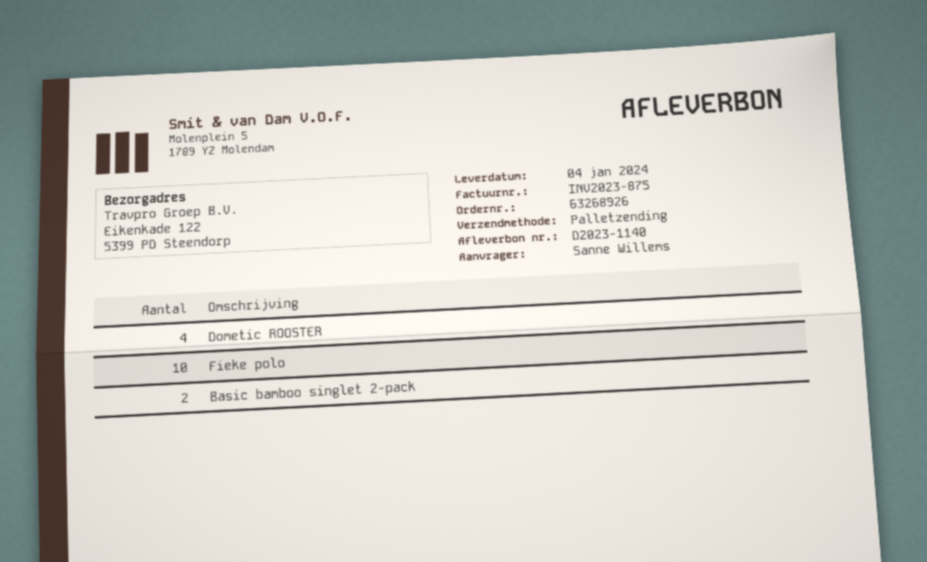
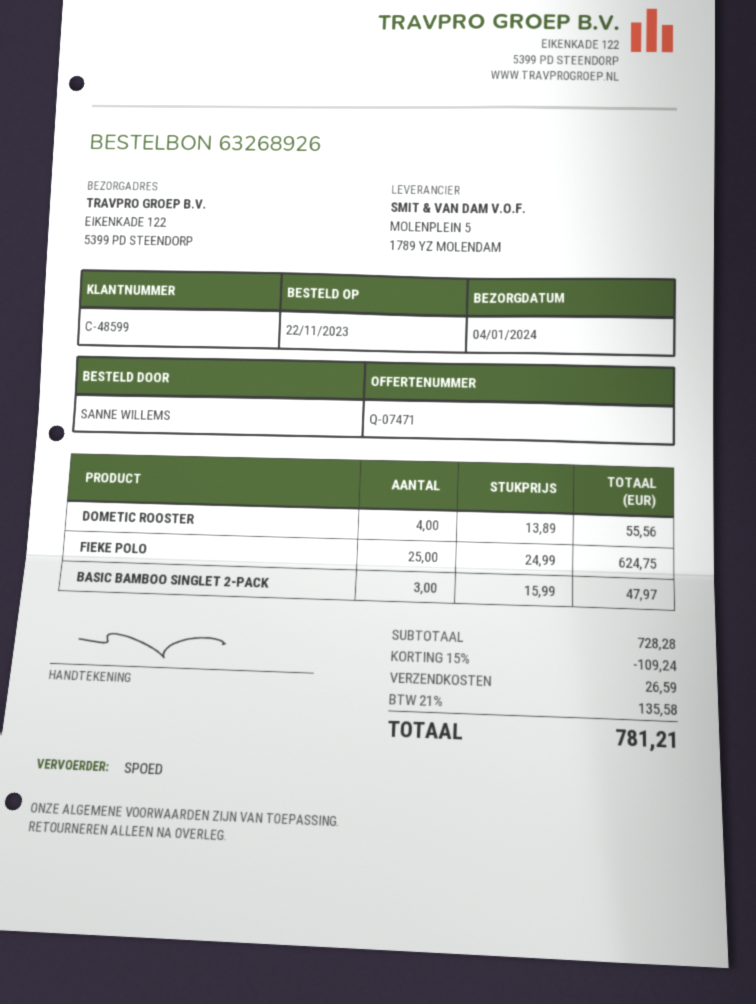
shipping method: pallet freight -> express
Fieke polo: 10 -> 25
Basic bamboo singlet 2-pack: 2 -> 3

